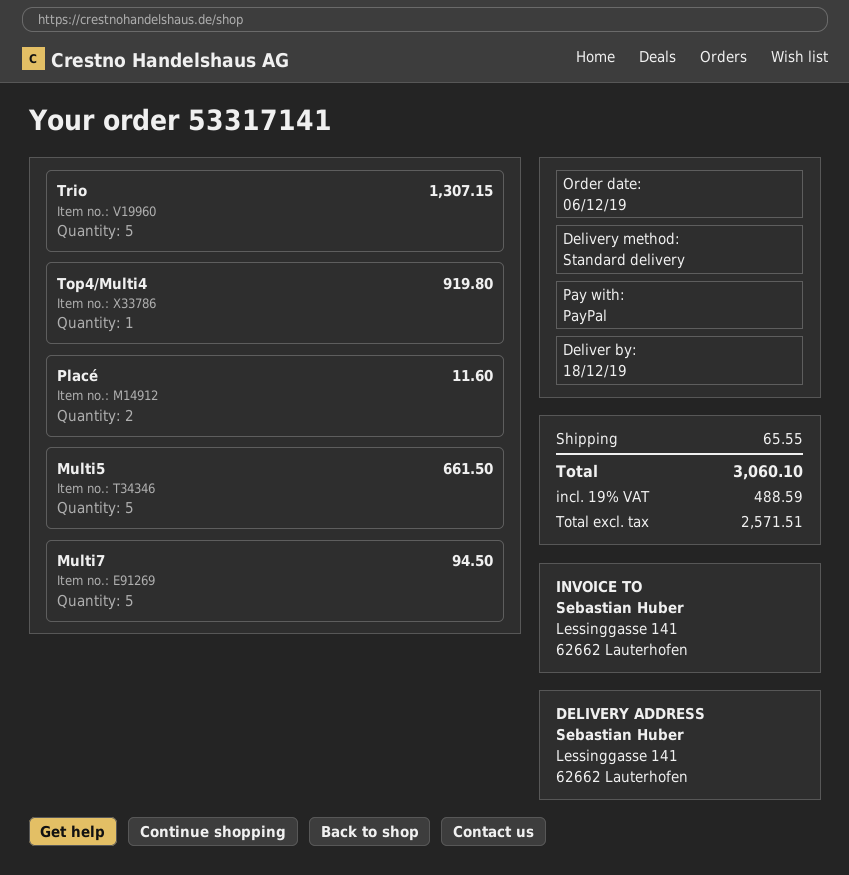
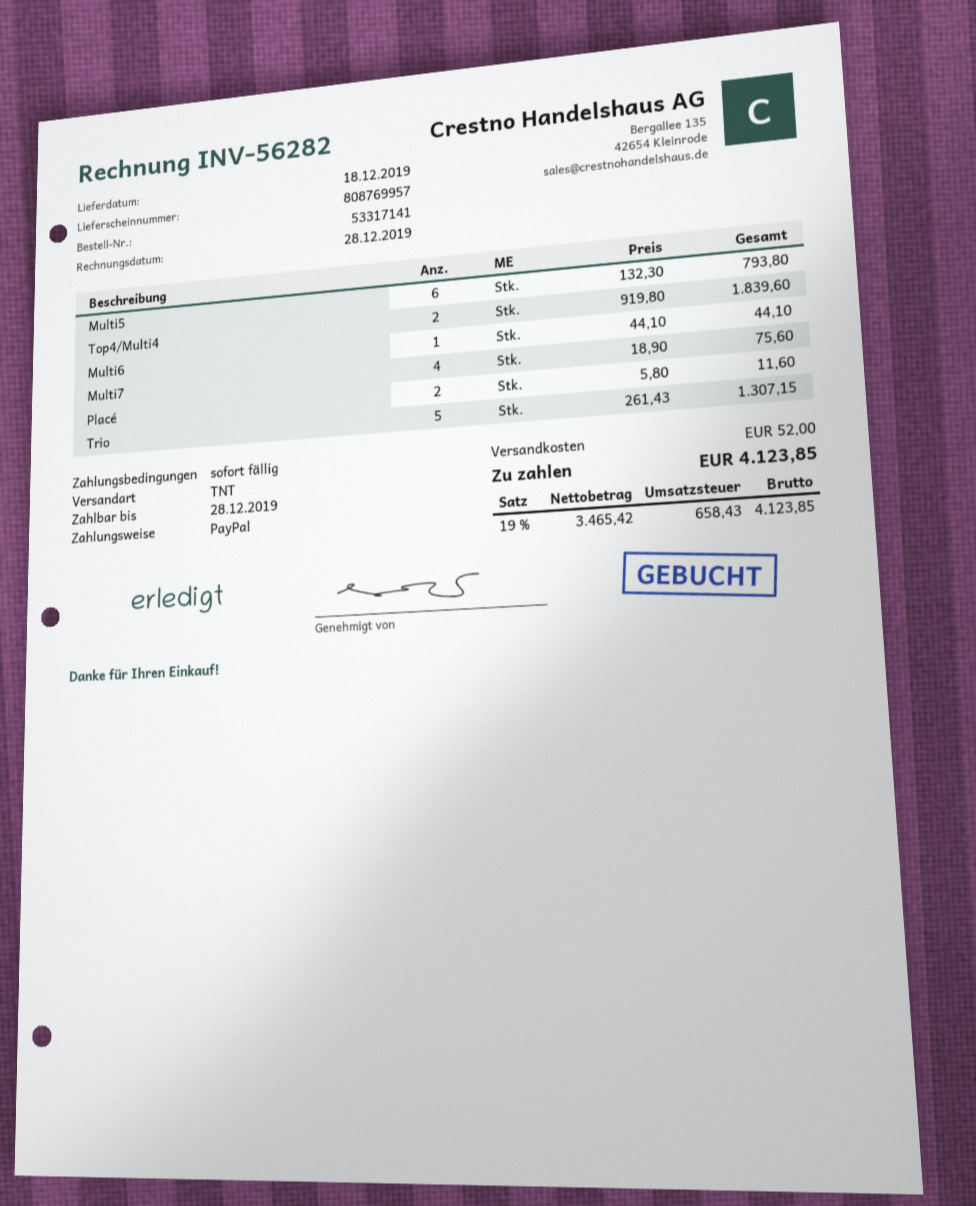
shipping method: standard -> TNT
Top4/Multi4: 1 for 919.80 -> 2 for 1839.60
Multi5: 5 for 661.50 -> 6 for 793.80
Multi7: 5 for 94.50 -> 4 for 75.60
Multi6: none -> 1 for 44.10
shipping: 65.55 -> 52.00
net: 2571.51 -> 3465.42
tax: 19% = 488.59 -> 19% = 658.43
total: 3060.10 -> 4123.85

